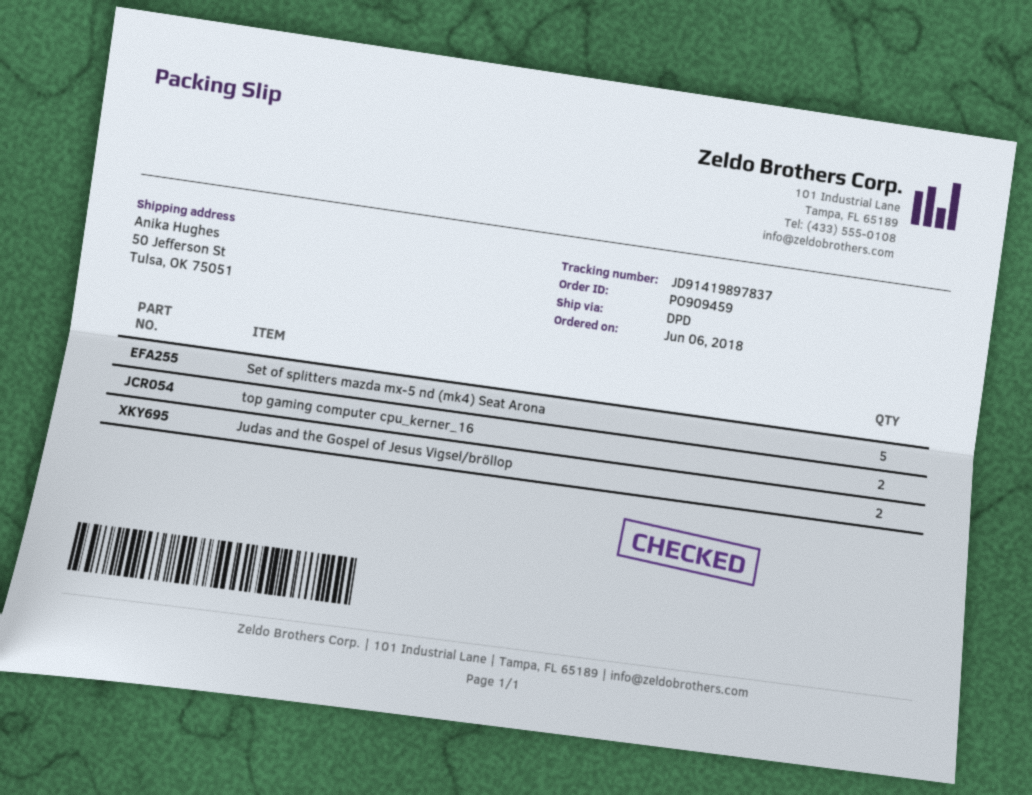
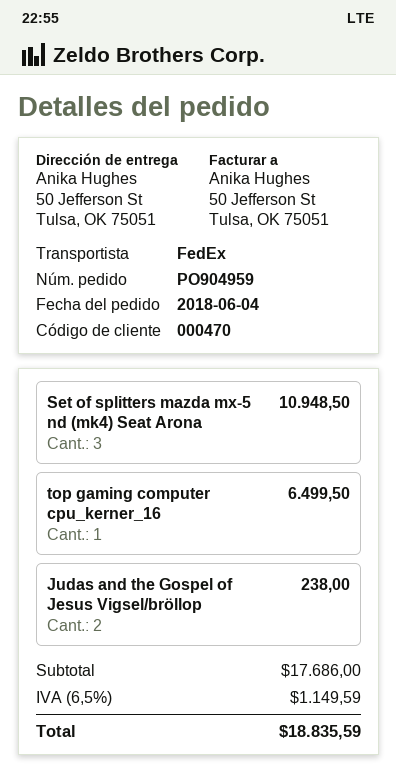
order number: PO909459 -> PO904959
order date: 2018-06-06 -> 2018-06-04
shipping method: DPD -> FedEx
Set of splitters mazda mx-5 nd (mk4) Seat Arona: 5 -> 3
top gaming computer cpu_kerner_16: 2 -> 1

